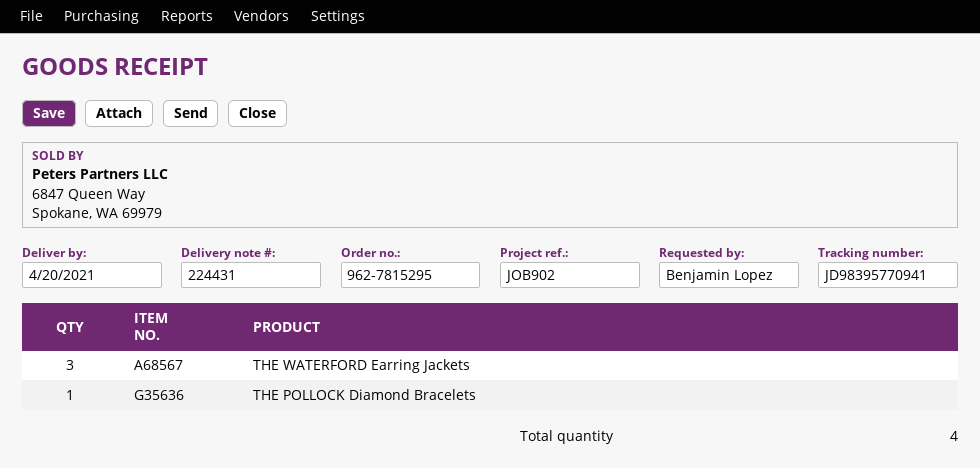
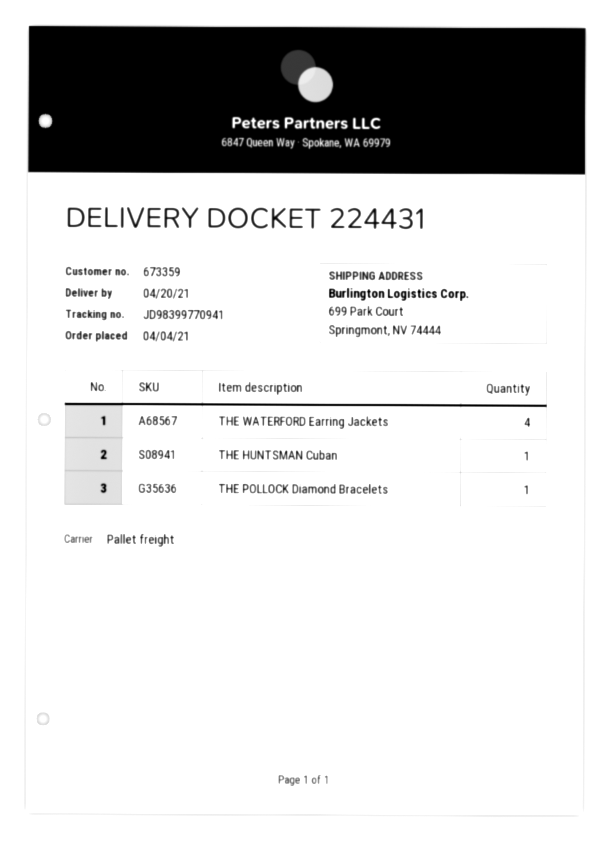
tracking number: JD98395770941 -> JD98399770941
THE WATERFORD Earring Jackets: 3 -> 4
THE HUNTSMAN Cuban: none -> 1

